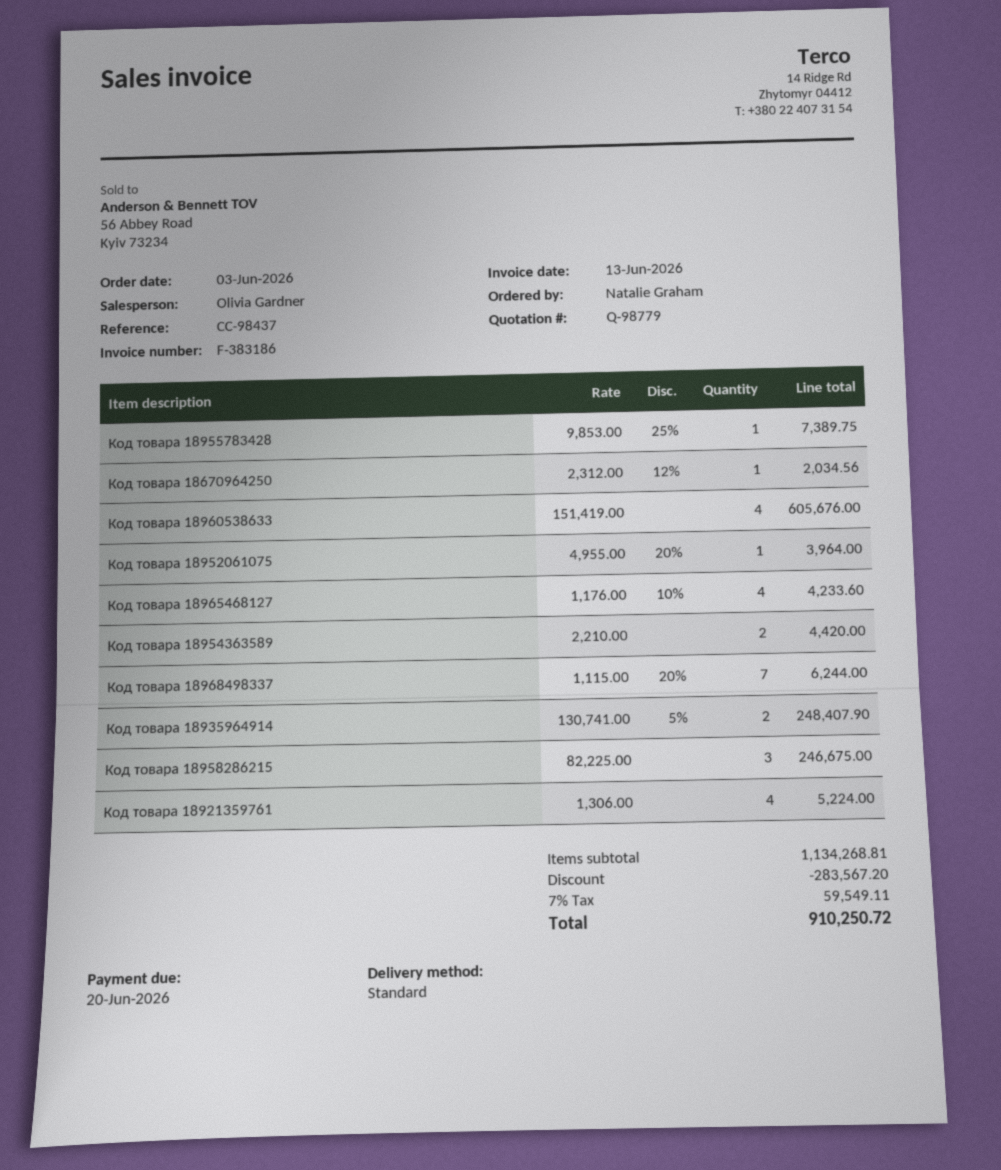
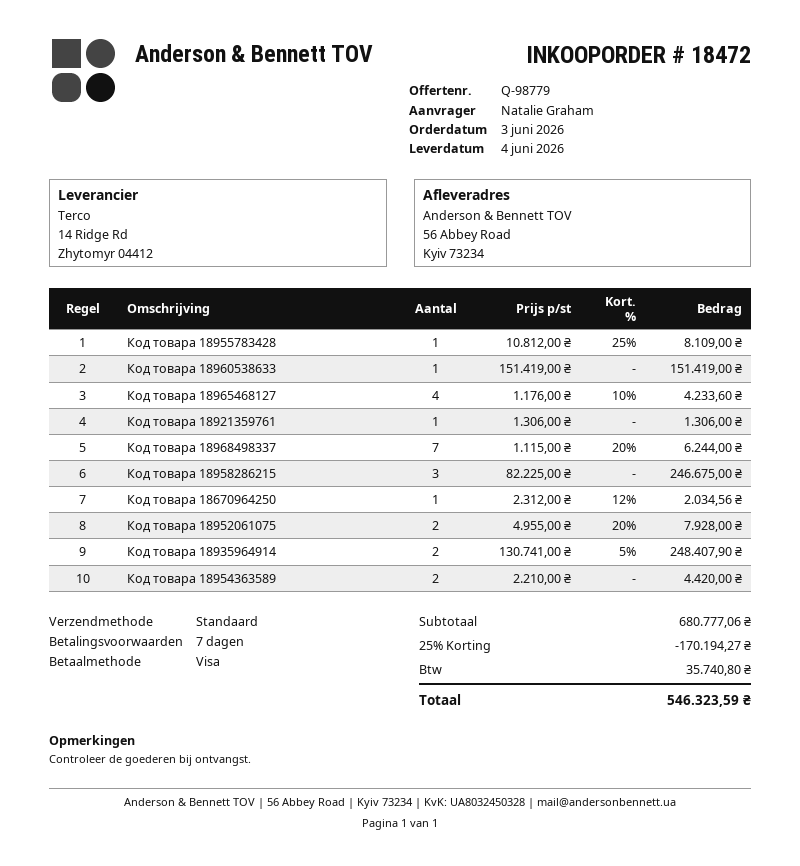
Код товара 18955783428: 1 x 9853.00 - 25% = 7389.75 -> 1 x 10812.00 - 25% = 8109.00
Код товара 18960538633: 4 x 151419.00 = 605676.00 -> 1 x 151419.00 = 151419.00
Код товара 18952061075: 1 x 4955.00 - 20% = 3964.00 -> 2 x 4955.00 - 20% = 7928.00
Код товара 18921359761: 4 x 1306.00 = 5224.00 -> 1 x 1306.00 = 1306.00
subtotal: 1134268.81 -> 680777.06
discount: 283567.20 -> 170194.27
tax: 59549.11 -> 35740.80
total: 910250.72 -> 546323.59

